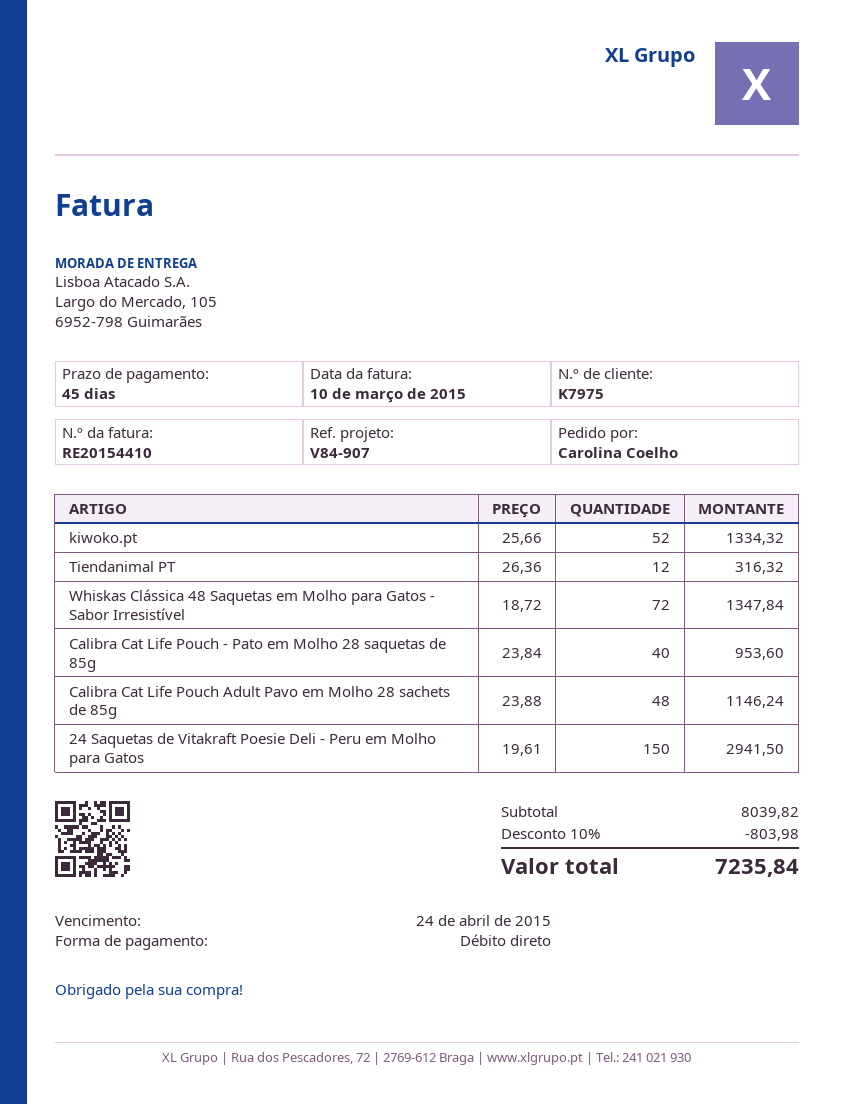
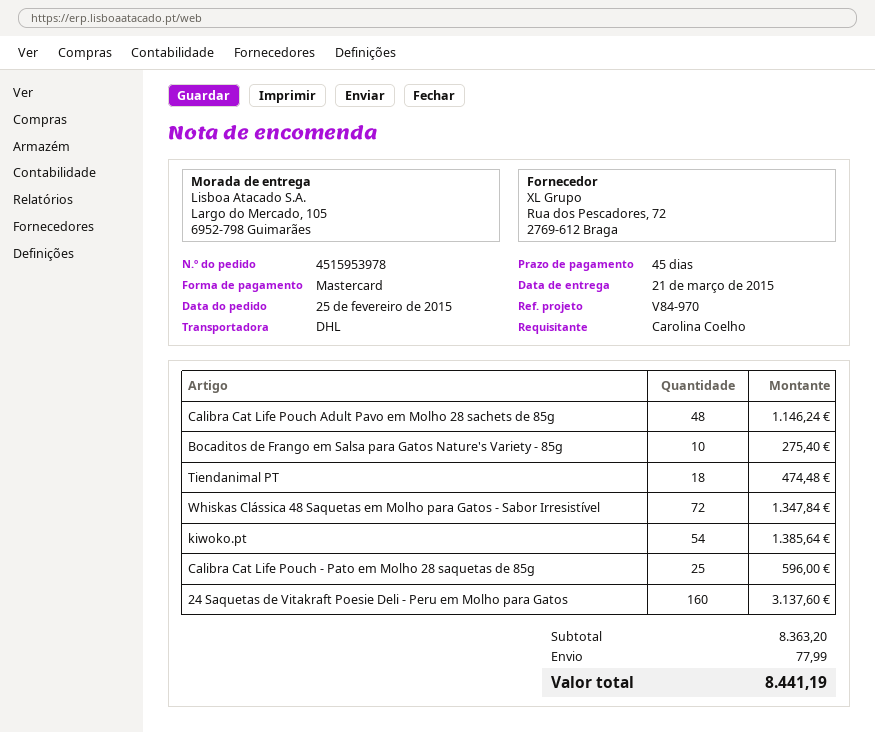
reference: V84-907 -> V84-970
payment method: direct debit -> Mastercard
kiwoko.pt: 52 for 1334.32 -> 54 for 1385.64
Tiendanimal PT: 12 for 316.32 -> 18 for 474.48
Calibra Cat Life Pouch - Pato em Molho 28 saquetas de 85g: 40 for 953.60 -> 25 for 596.00
24 Saquetas de Vitakraft Poesie Deli - Peru em Molho para Gatos: 150 for 2941.50 -> 160 for 3137.60
Bocaditos de Frango em Salsa para Gatos Nature's Variety - 85g: none -> 10 for 275.40
subtotal: 8039.82 -> 8363.20
discount: 10% = 803.98 -> none
shipping: none -> 77.99
total: 7235.84 -> 8441.19

